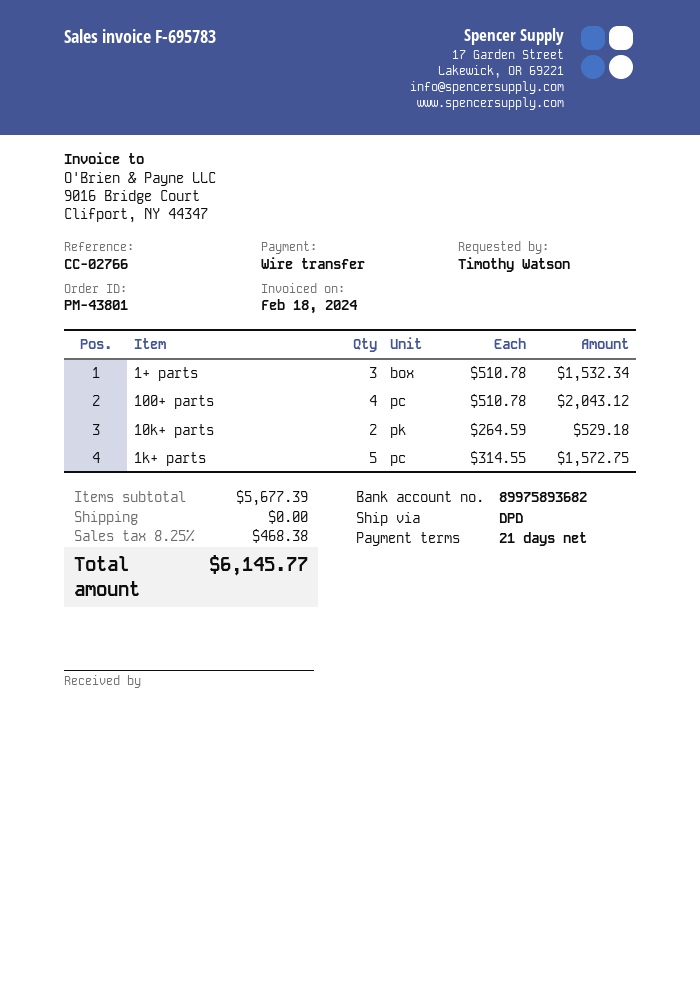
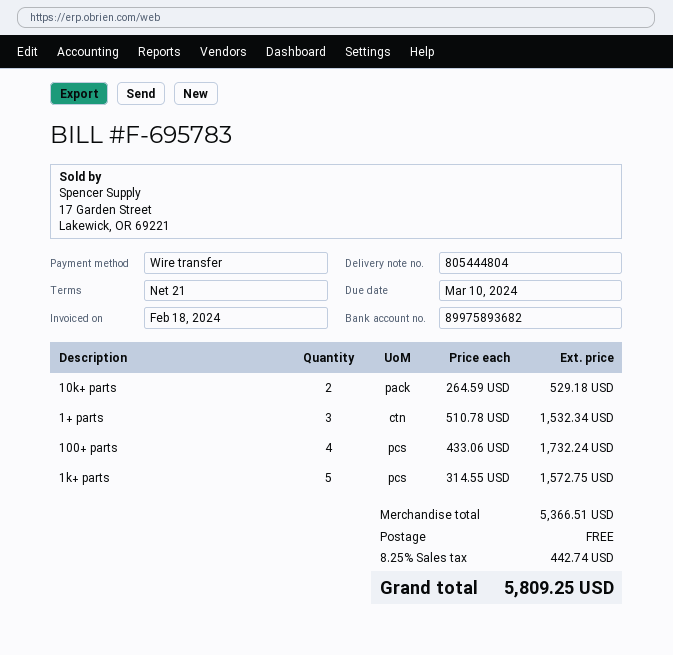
100+ parts: 4 x 510.78 = 2043.12 -> 4 x 433.06 = 1732.24
subtotal: 5677.39 -> 5366.51
tax: 8.25% = 468.38 -> 8.25% = 442.74
total: 6145.77 -> 5809.25

